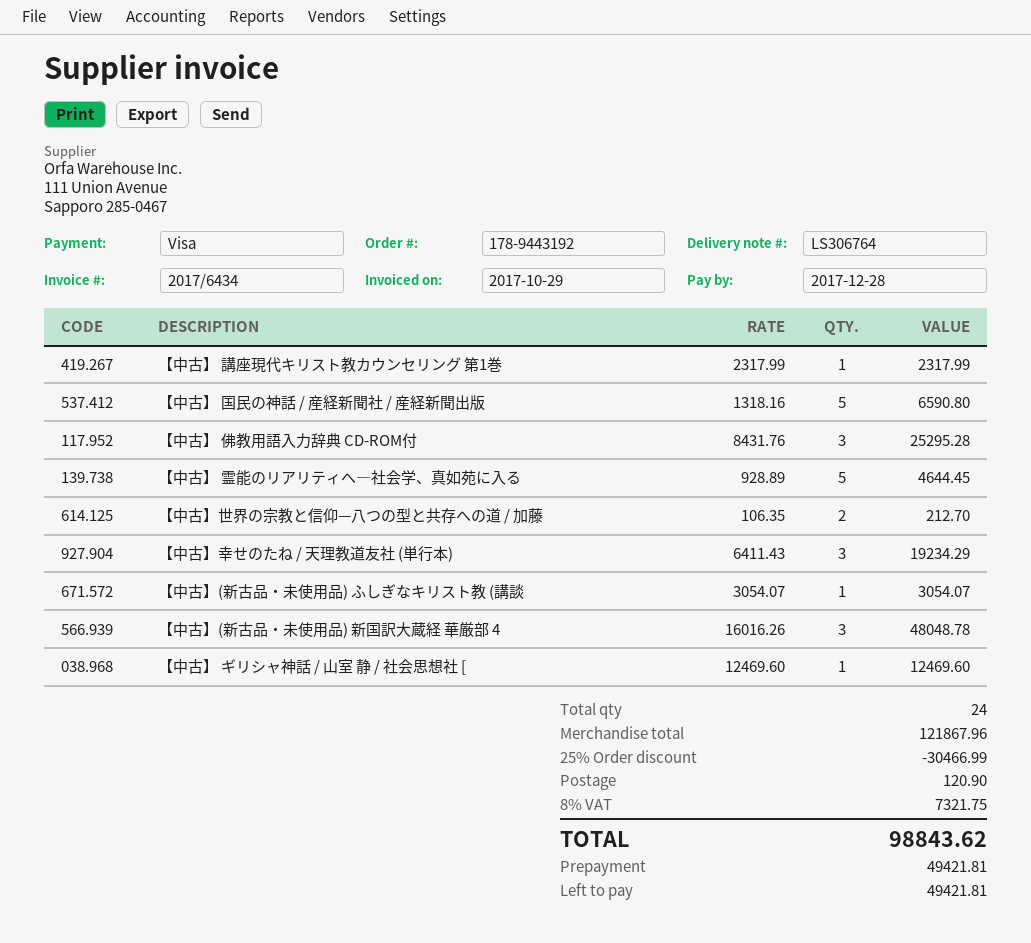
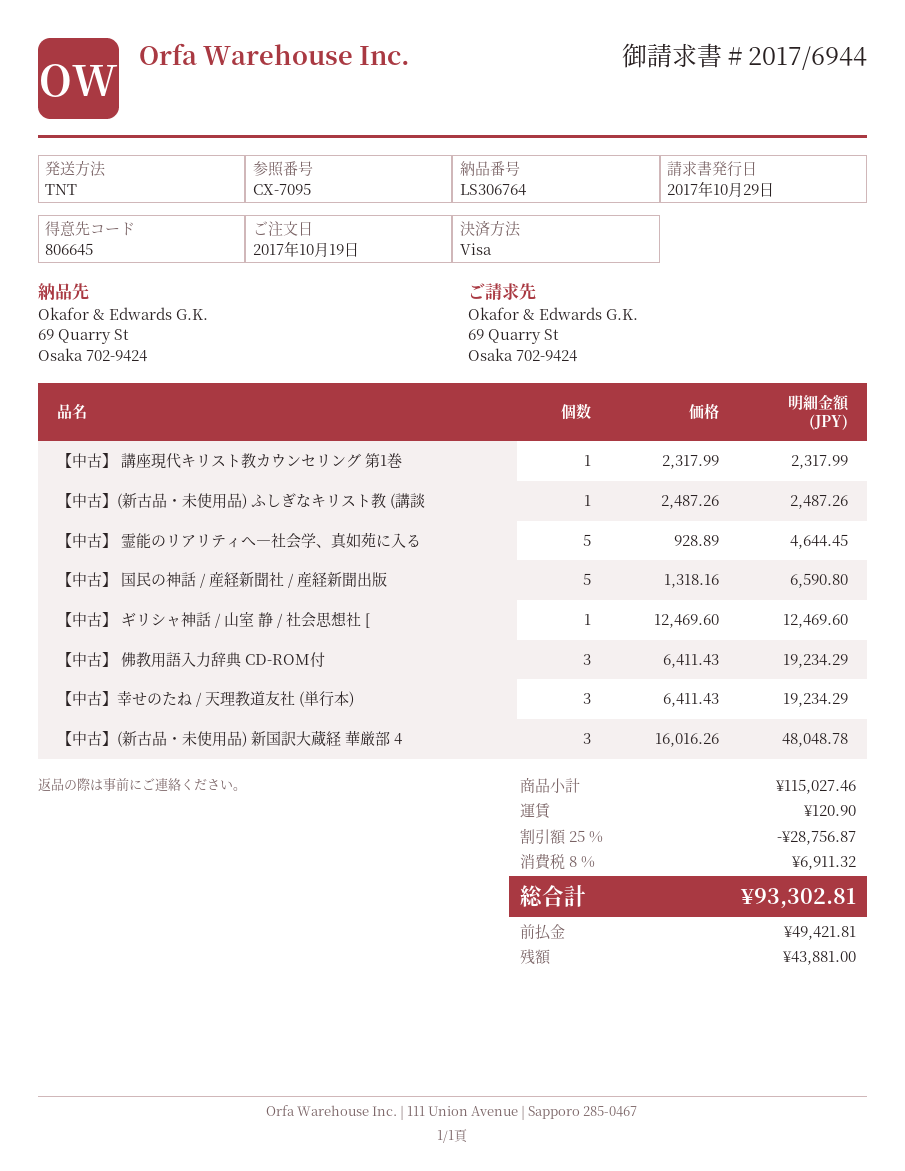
invoice number: 2017/6434 -> 2017/6944
【中古】 佛教用語入力辞典 CD-ROM付: 3 x 8431.76 = 25295.28 -> 3 x 6411.43 = 19234.29
【中古】世界の宗教と信仰—八つの型と共存への道 / 加藤: 2 x 106.35 = 212.70 -> none
【中古】(新古品・未使用品) ふしぎなキリスト教 (講談: 1 x 3054.07 = 3054.07 -> 1 x 2487.26 = 2487.26
subtotal: 121867.96 -> 115027.46
discount: 25% = 30466.99 -> 25% = 28756.87
tax: 8% = 7321.75 -> 8% = 6911.32
total: 98843.62 -> 93302.81
balance: 49421.81 -> 43881.00

